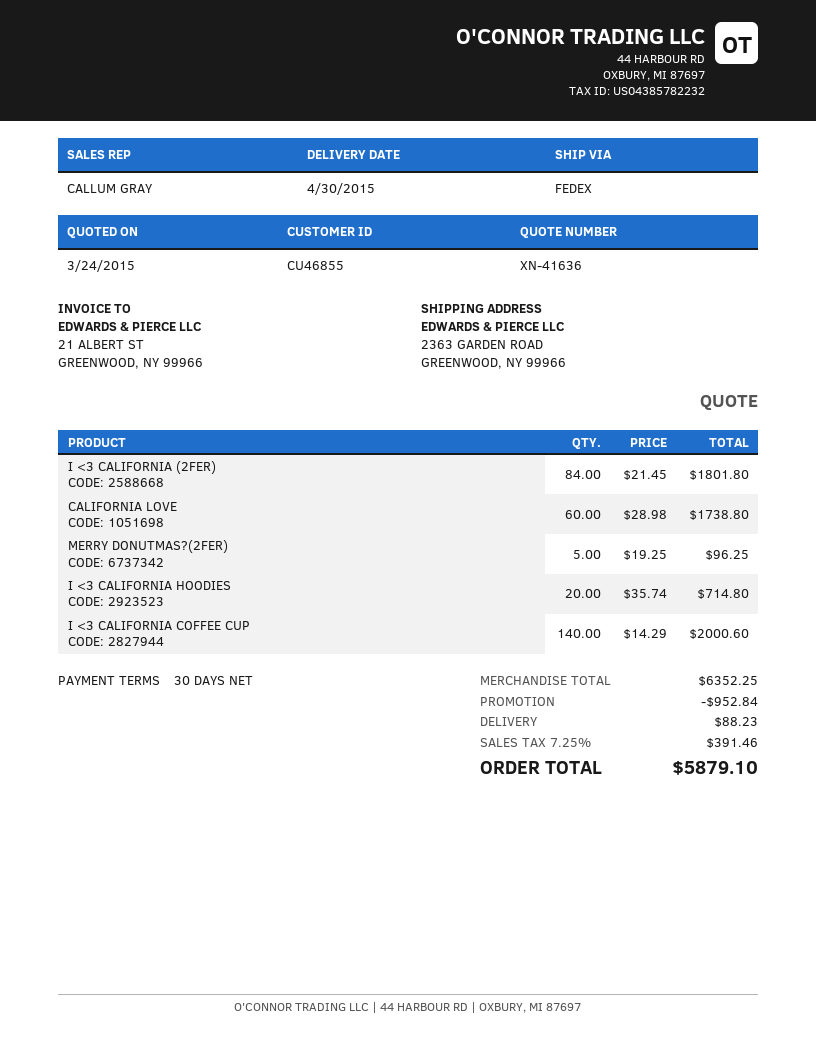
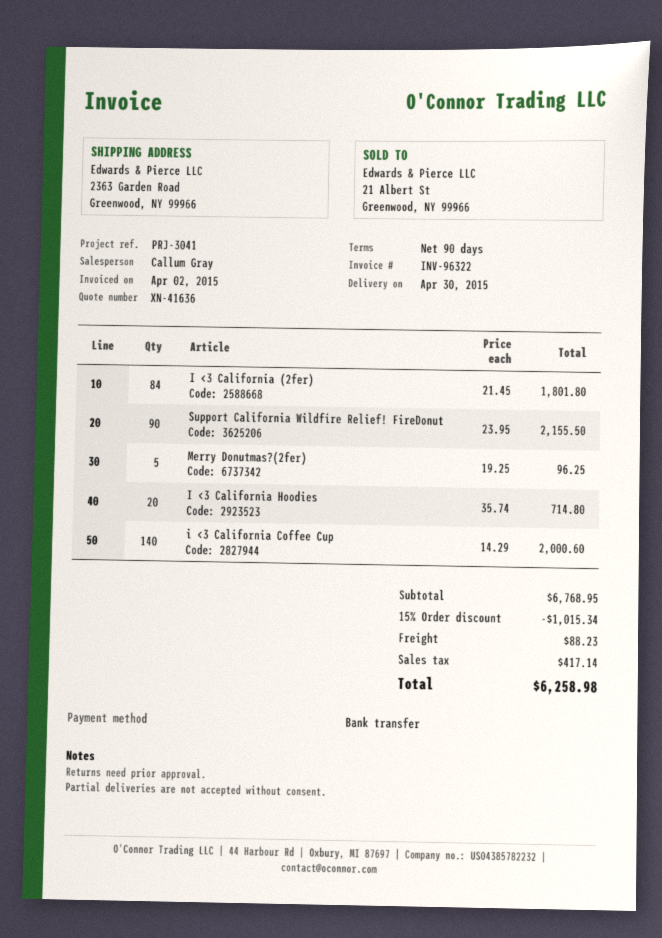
payment terms: 30 days -> 90 days
CALIFORNIA LOVE: 60 x 28.98 = 1738.80 -> none
Support California Wildfire Relief! FireDonut: none -> 90 x 23.95 = 2155.50
subtotal: 6352.25 -> 6768.95
discount: 952.84 -> 1015.34
tax: 391.46 -> 417.14
total: 5879.10 -> 6258.98

